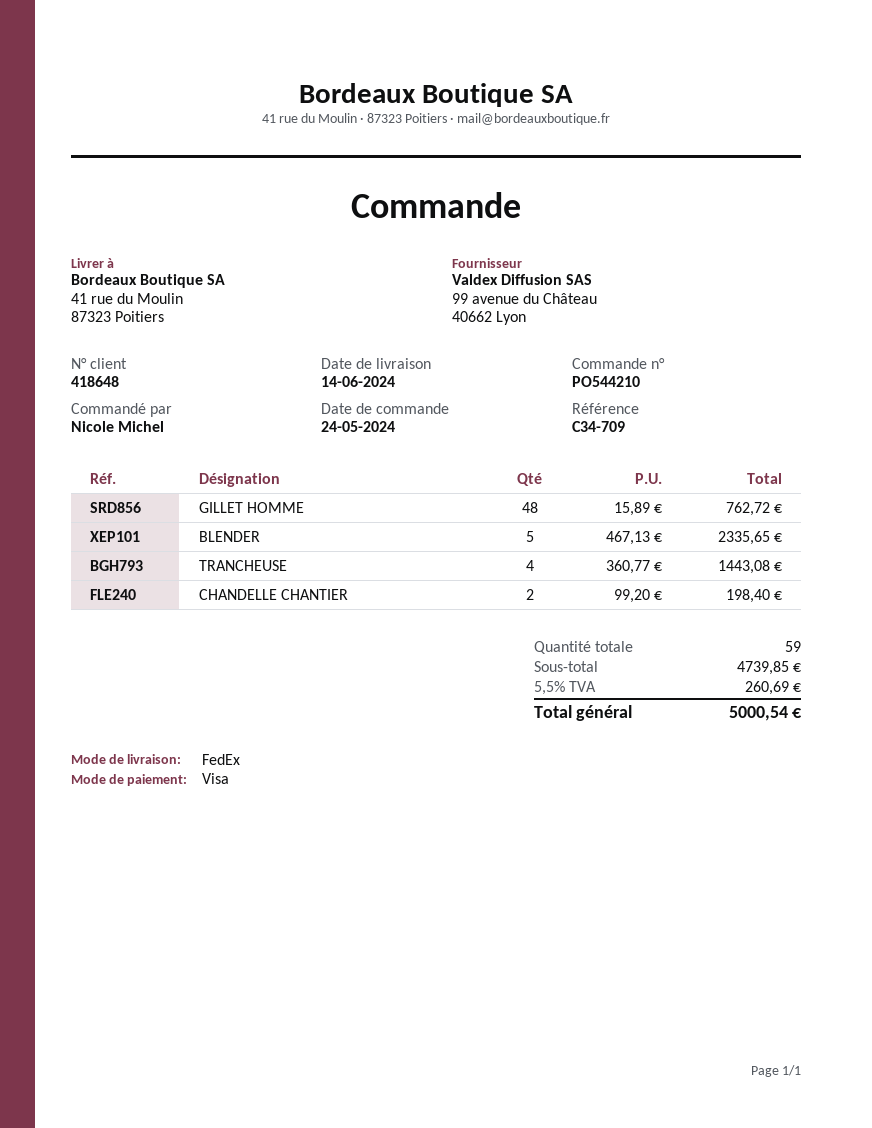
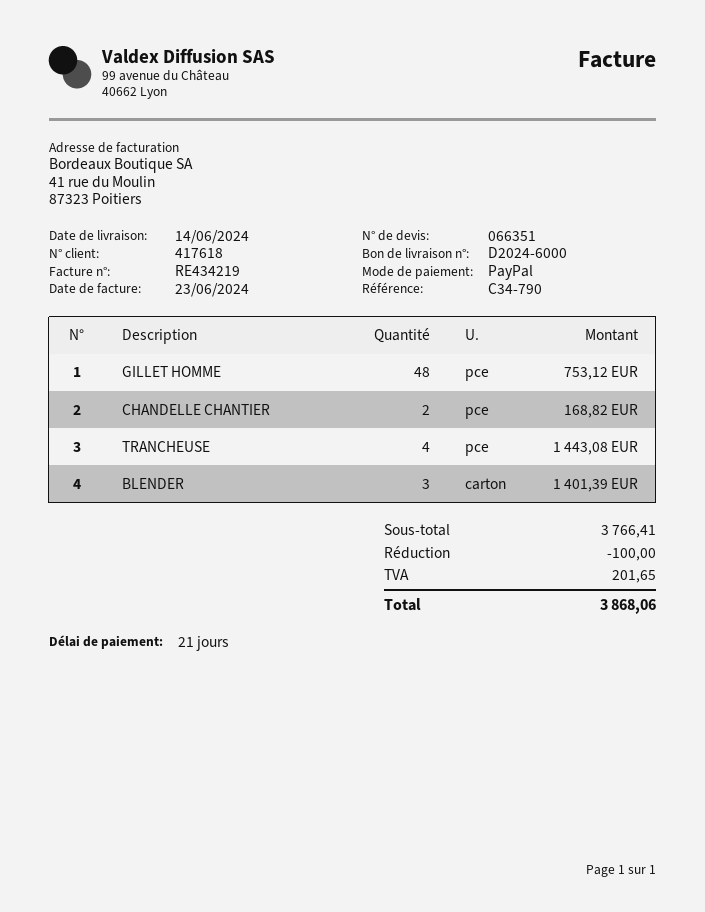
customer number: 418648 -> 417618
reference: C34-709 -> C34-790
payment method: Visa -> PayPal
GILLET HOMME: 48 for 762.72 -> 48 for 753.12
BLENDER: 5 for 2335.65 -> 3 for 1401.39
CHANDELLE CHANTIER: 2 for 198.40 -> 2 for 168.82
subtotal: 4739.85 -> 3766.41
discount: none -> 100.00
tax: 260.69 -> 201.65
total: 5000.54 -> 3868.06

